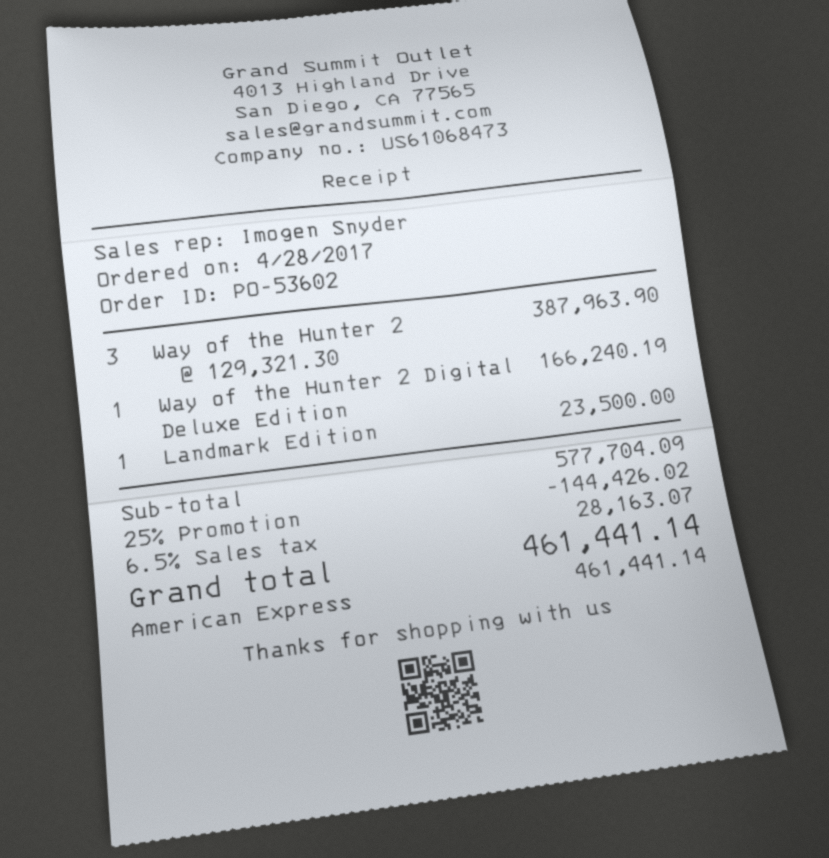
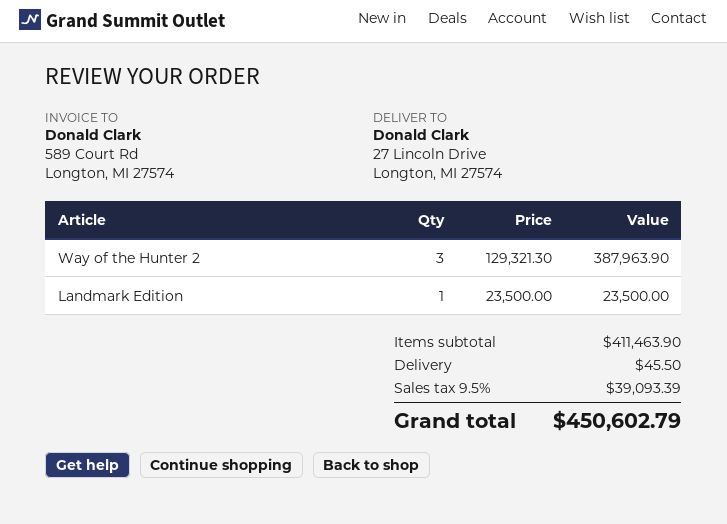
Way of the Hunter 2 Digital Deluxe Edition: 1 x 166240.19 = 166240.19 -> none
subtotal: 577704.09 -> 411463.90
discount: 25% = 144426.02 -> none
shipping: none -> 45.50
tax: 6.5% = 28163.07 -> 9.5% = 39093.39
total: 461441.14 -> 450602.79

